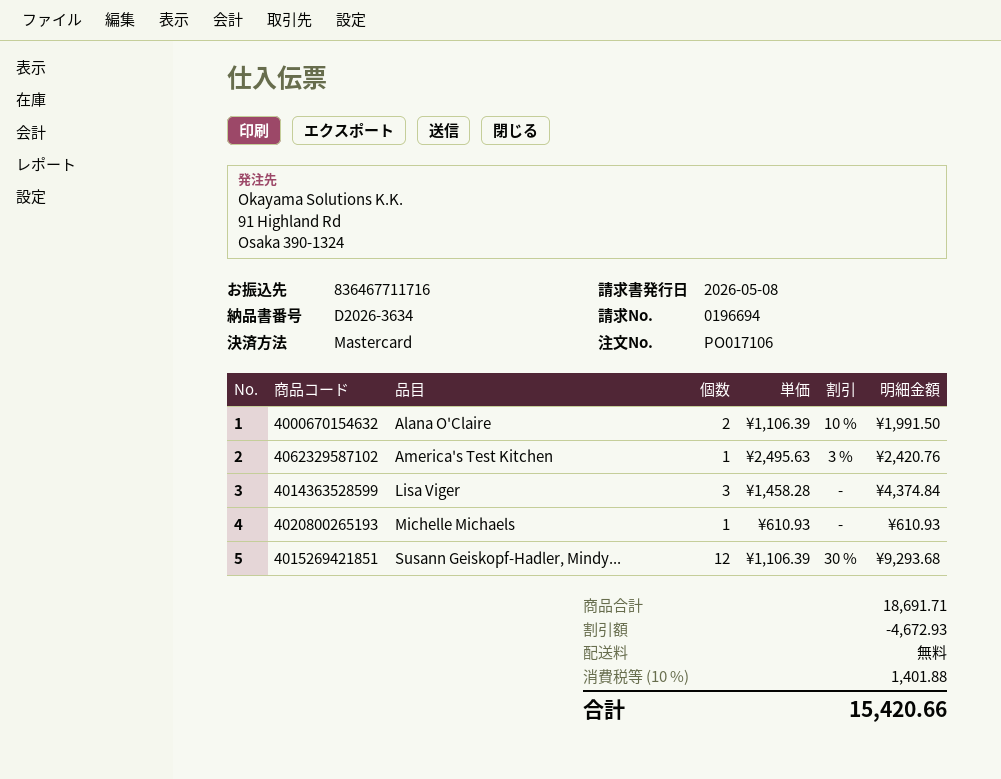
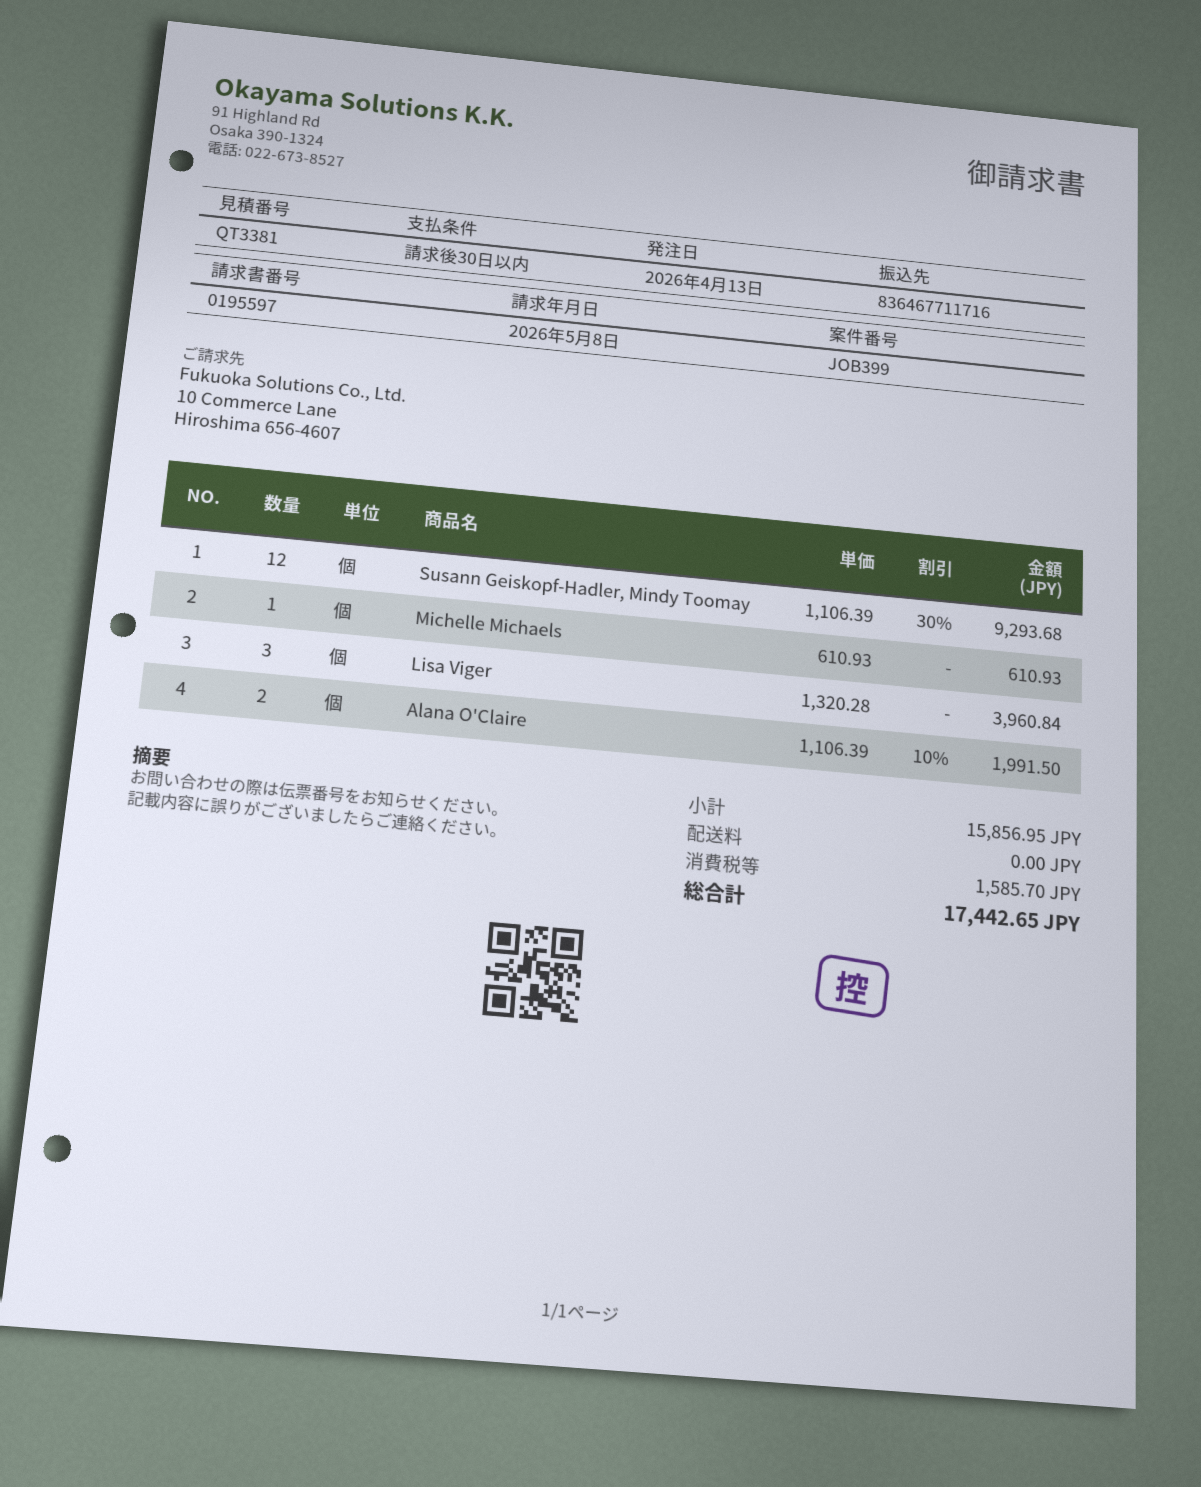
invoice number: 0196694 -> 0195597
America's Test Kitchen: 1 x 2495.63 - 3% = 2420.76 -> none
Lisa Viger: 3 x 1458.28 = 4374.84 -> 3 x 1320.28 = 3960.84
subtotal: 18691.71 -> 15856.95
discount: 4672.93 -> none
tax: 1401.88 -> 1585.70
total: 15420.66 -> 17442.65

